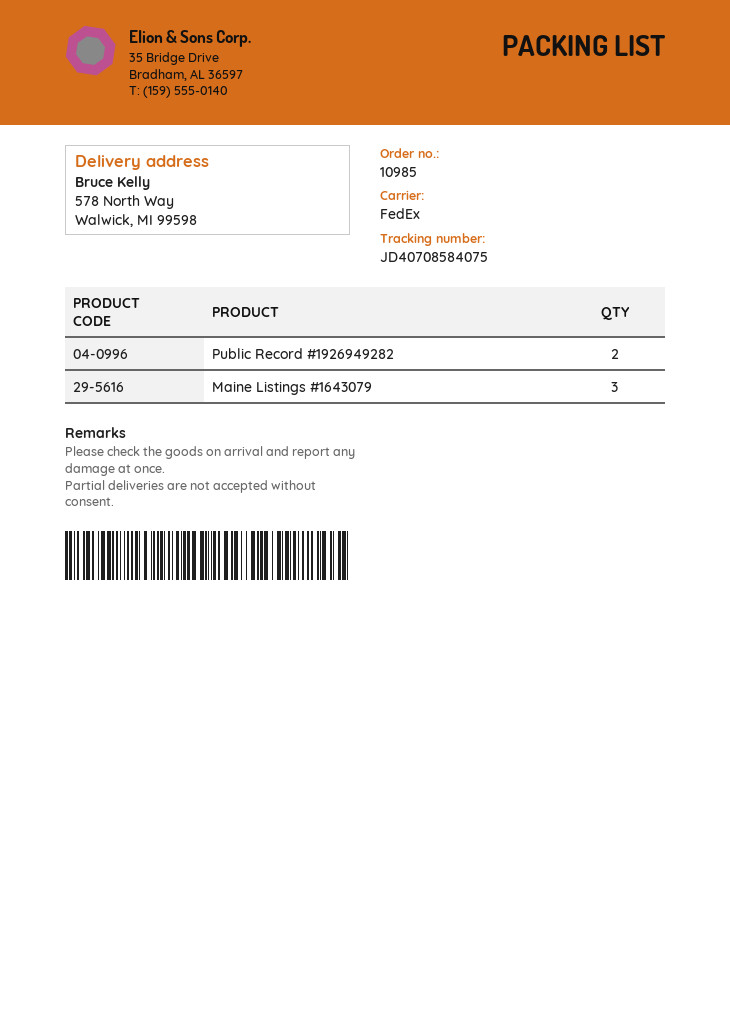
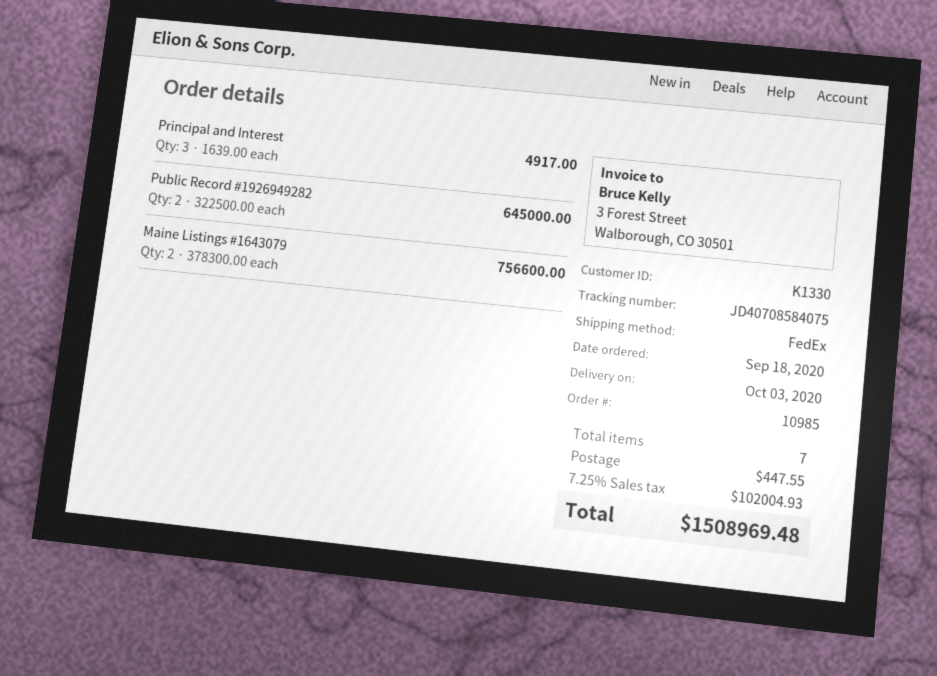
Maine Listings #1643079: 3 -> 2
Principal and Interest: none -> 3

